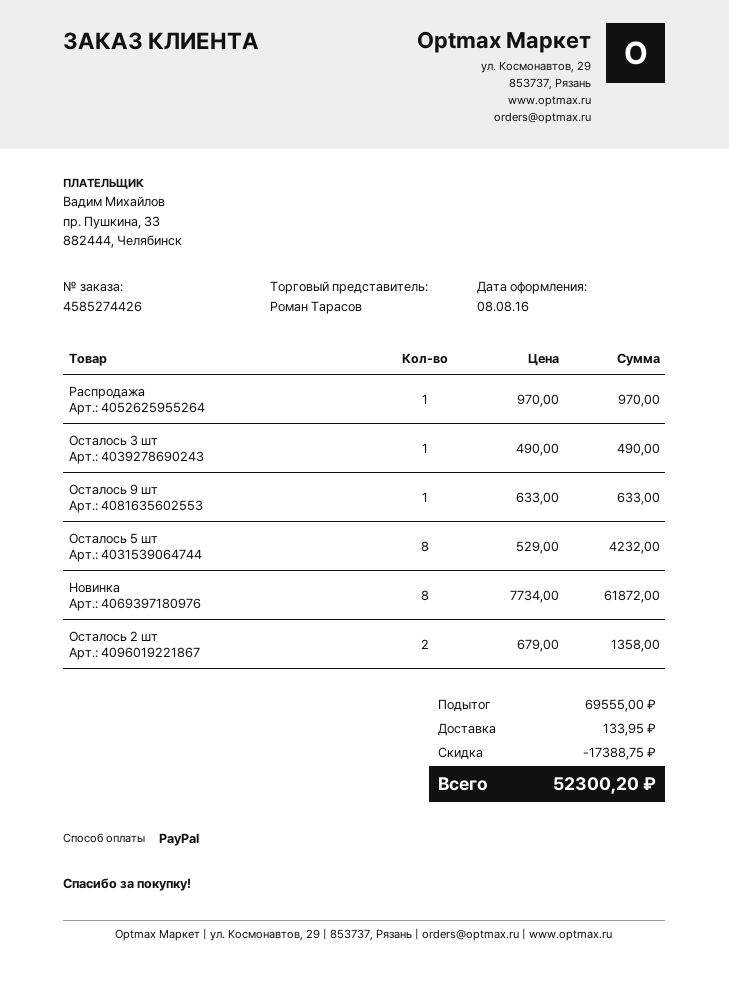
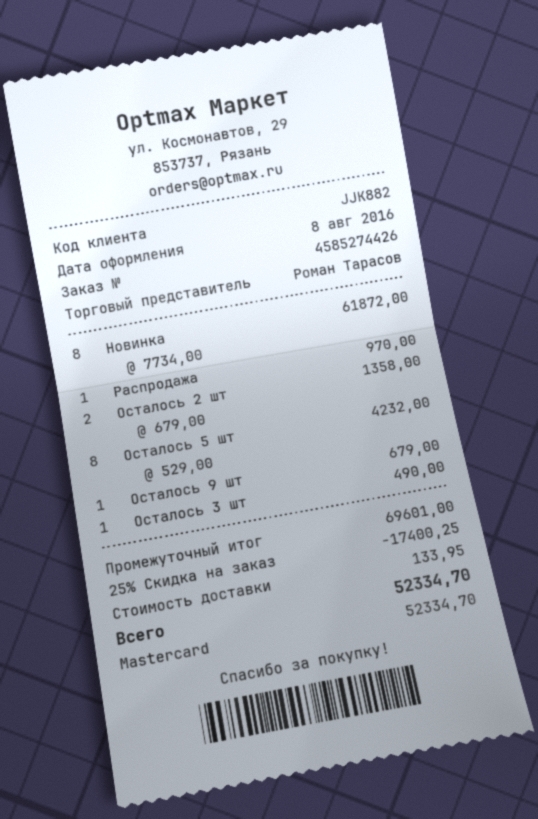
payment method: PayPal -> Mastercard
Осталось 9 шт: 1 x 633.00 = 633.00 -> 1 x 679.00 = 679.00
subtotal: 69555.00 -> 69601.00
discount: 17388.75 -> 17400.25
total: 52300.20 -> 52334.70

